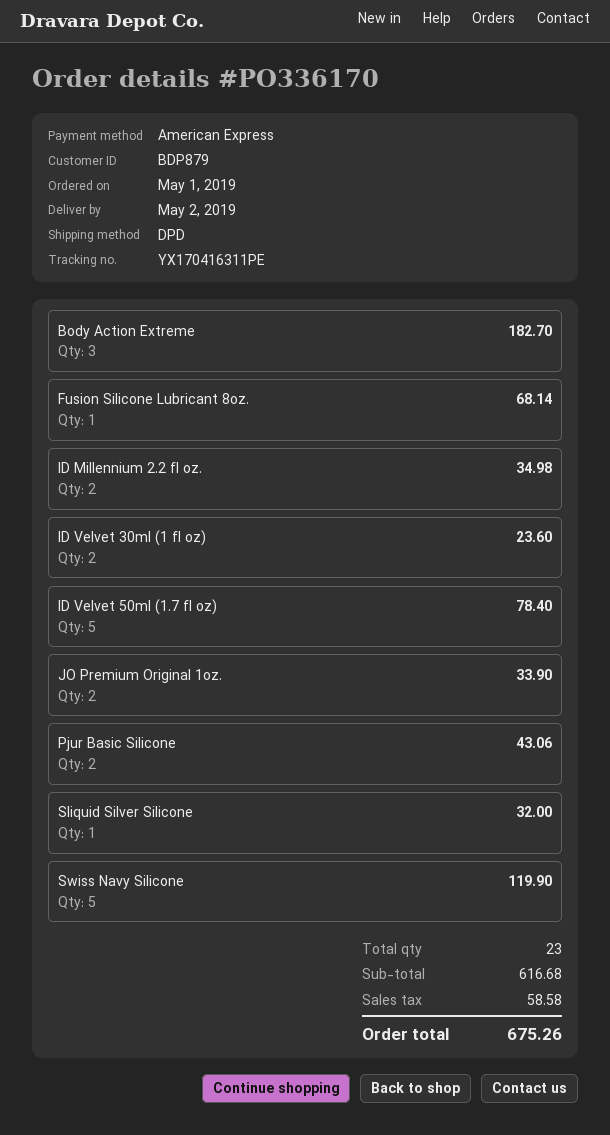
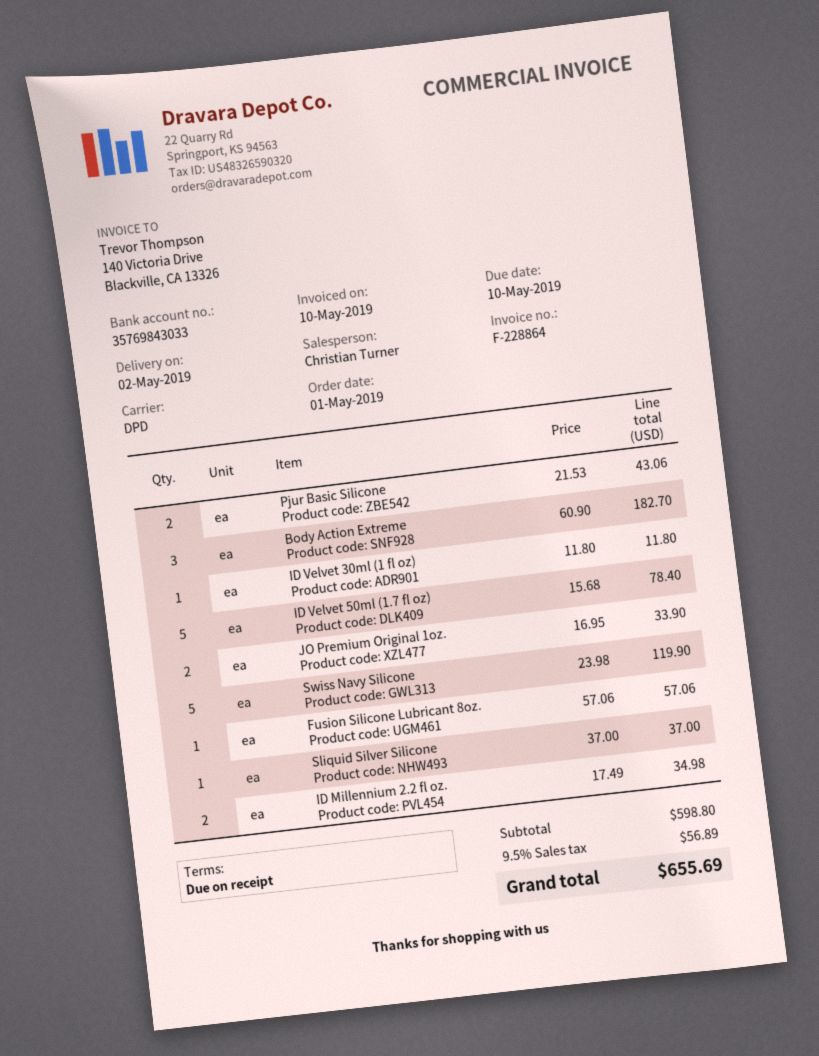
Fusion Silicone Lubricant 8oz.: 1 for 68.14 -> 1 for 57.06
ID Velvet 30ml (1 fl oz): 2 for 23.60 -> 1 for 11.80
Sliquid Silver Silicone: 1 for 32.00 -> 1 for 37.00
subtotal: 616.68 -> 598.80
tax: 58.58 -> 56.89
total: 675.26 -> 655.69

